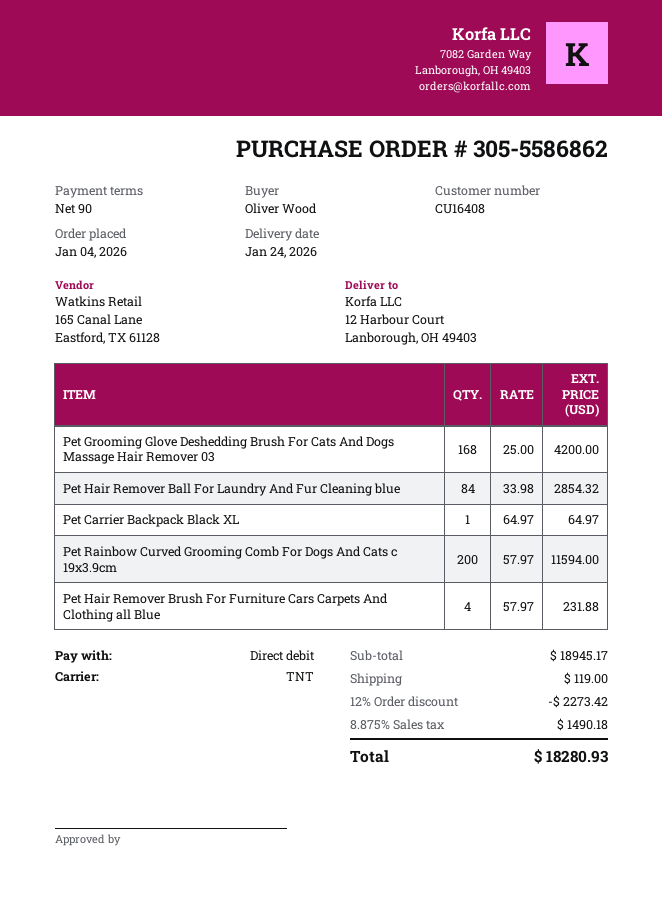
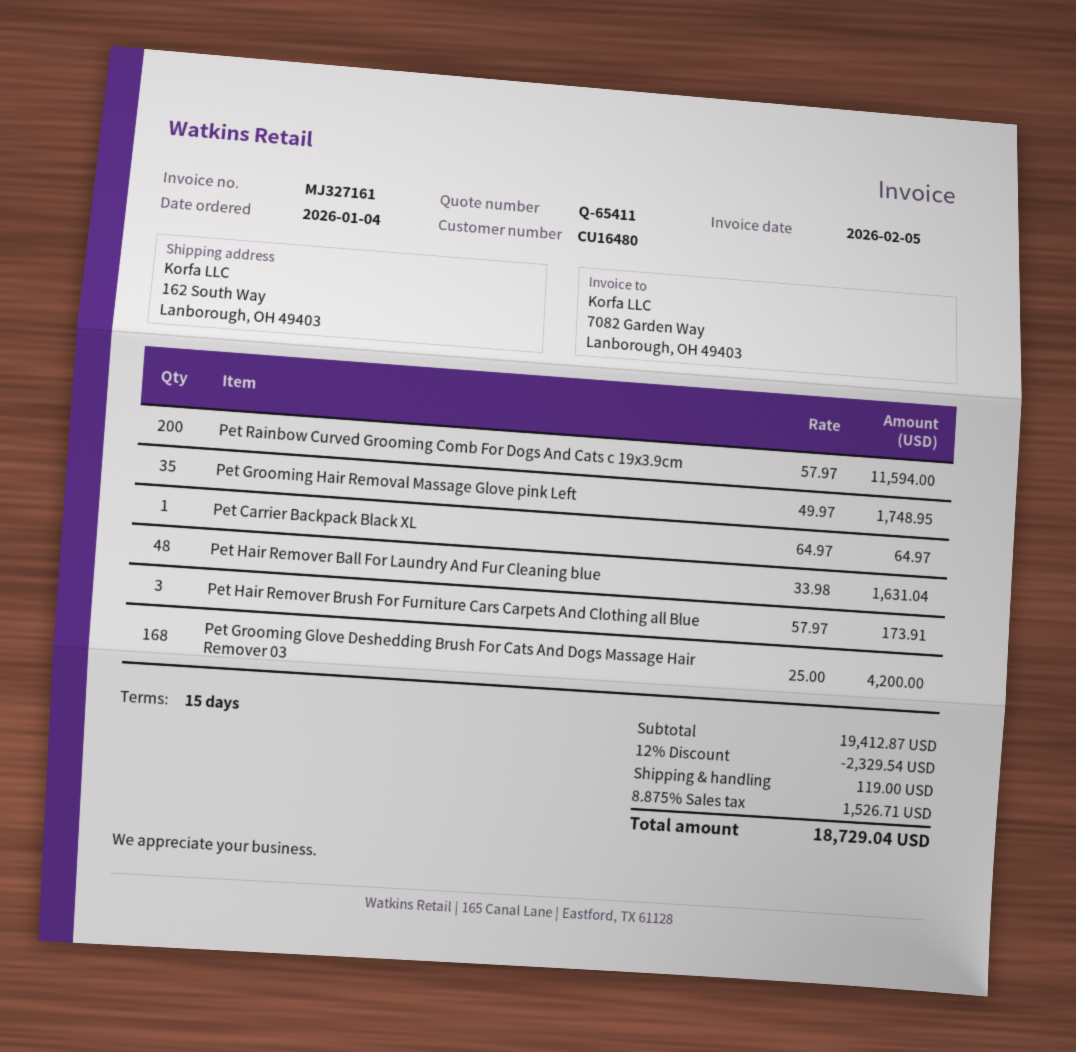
payment terms: 90 days -> 15 days
customer number: CU16408 -> CU16480
ship to: 12 Harbour Court, Lanborough, OH 49403 -> 162 South Way, Lanborough, OH 49403
Pet Hair Remover Ball For Laundry And Fur Cleaning blue: 84 x 33.98 = 2854.32 -> 48 x 33.98 = 1631.04
Pet Hair Remover Brush For Furniture Cars Carpets And Clothing all Blue: 4 x 57.97 = 231.88 -> 3 x 57.97 = 173.91
Pet Grooming Hair Removal Massage Glove pink Left: none -> 35 x 49.97 = 1748.95
subtotal: 18945.17 -> 19412.87
discount: 12% = 2273.42 -> 12% = 2329.54
tax: 8.875% = 1490.18 -> 8.875% = 1526.71
total: 18280.93 -> 18729.04

